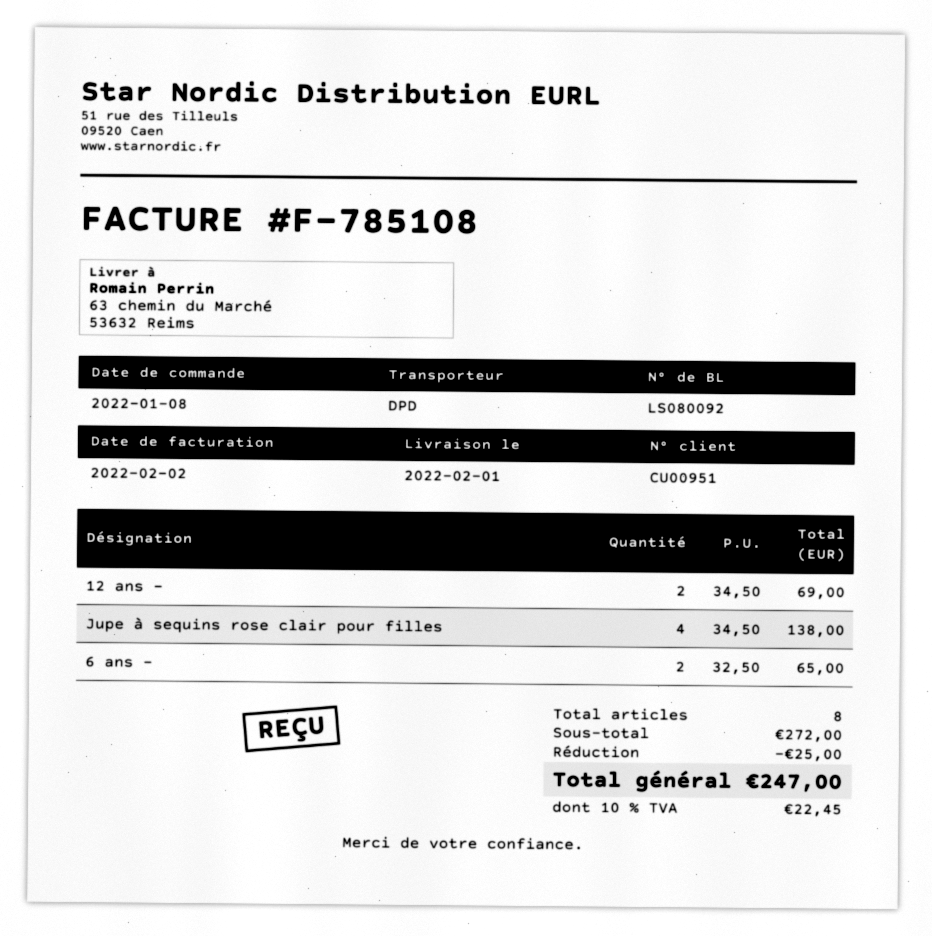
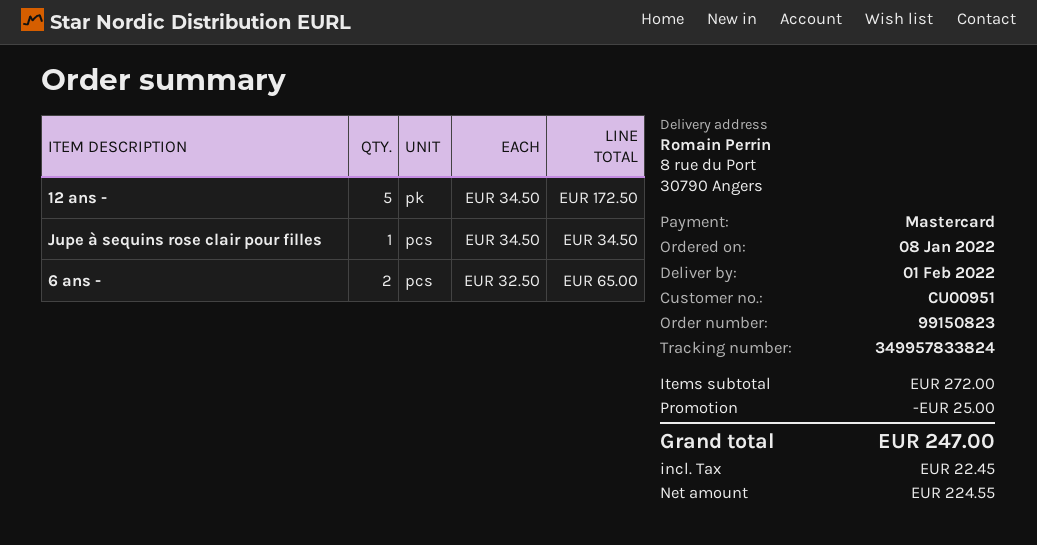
ship to: 63 chemin du Marché, 53632 Reims -> 8 rue du Port, 30790 Angers
12 ans -: 2 x 34.50 = 69.00 -> 5 x 34.50 = 172.50
Jupe à sequins rose clair pour filles: 4 x 34.50 = 138.00 -> 1 x 34.50 = 34.50

